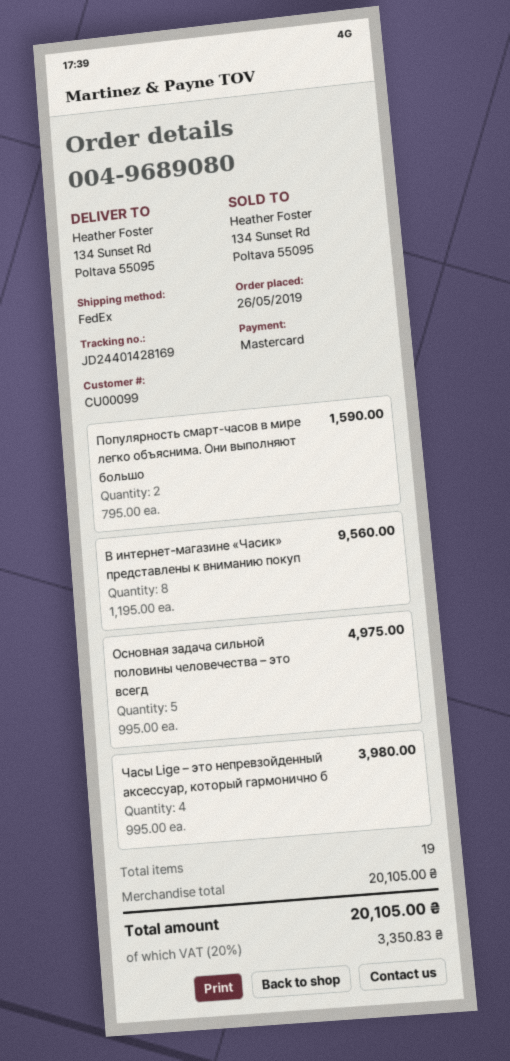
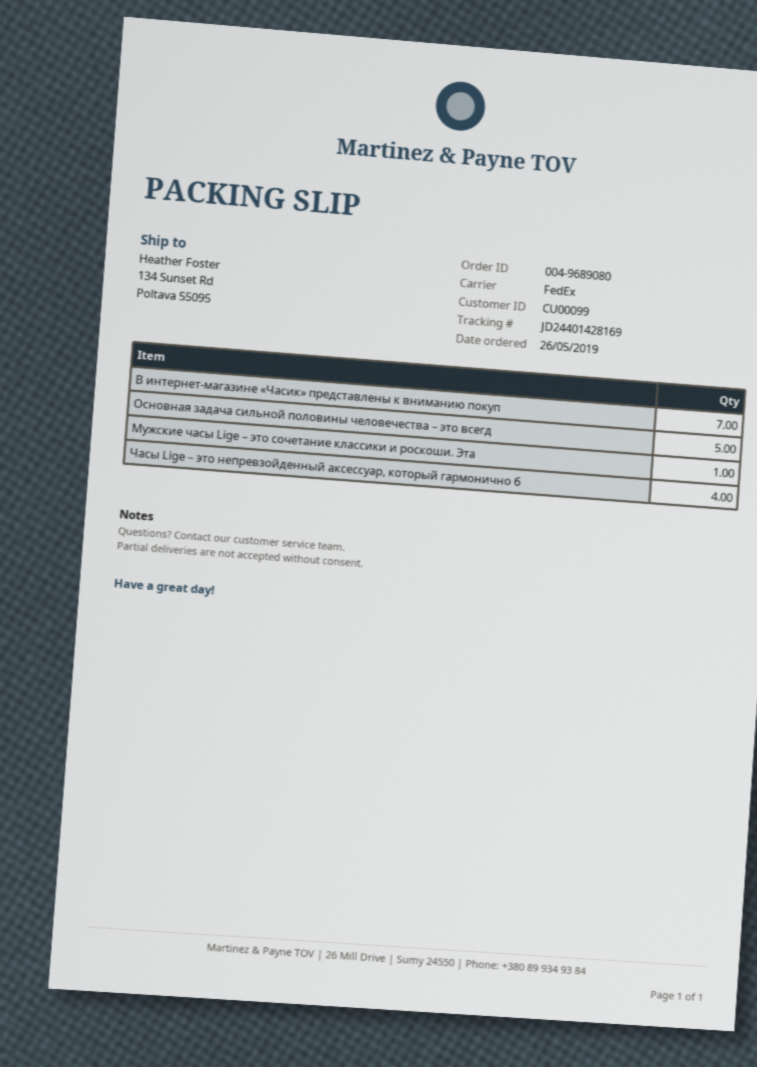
Популярность смарт-часов в мире легко объяснима. Они выполняют большо: 2 -> none
В интернет-магазине «Часик» представлены к вниманию покуп: 8 -> 7
Мужские часы Lige – это сочетание классики и роскоши. Эта: none -> 1

